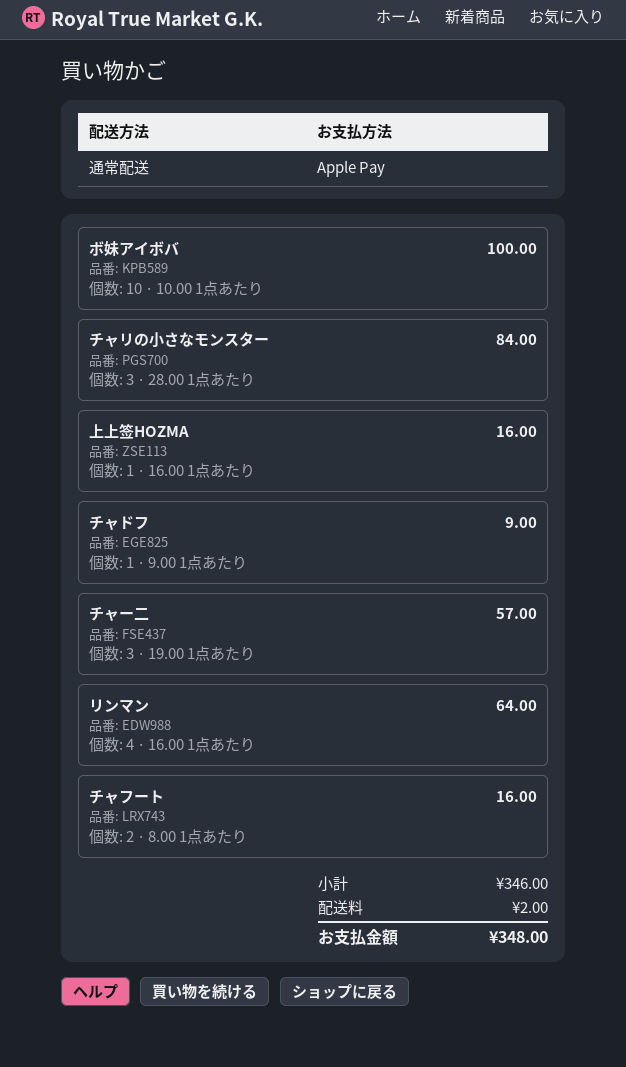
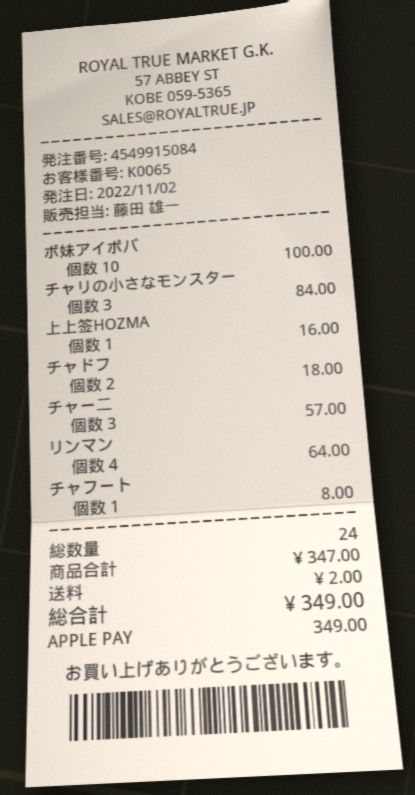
チャドフ: 1 for 9.00 -> 2 for 18.00
チャフート: 2 for 16.00 -> 1 for 8.00
subtotal: 346.00 -> 347.00
total: 348.00 -> 349.00

